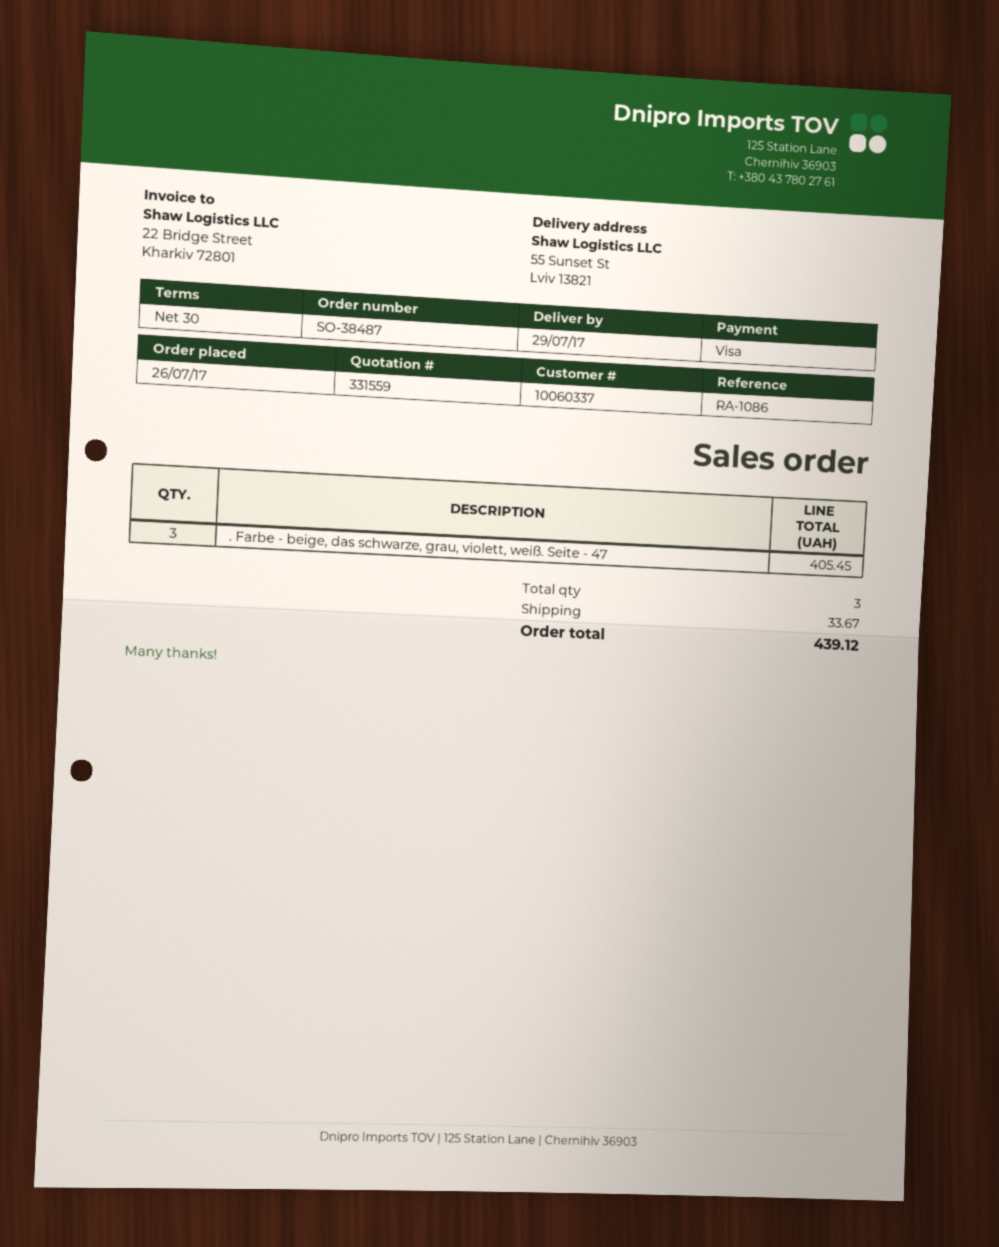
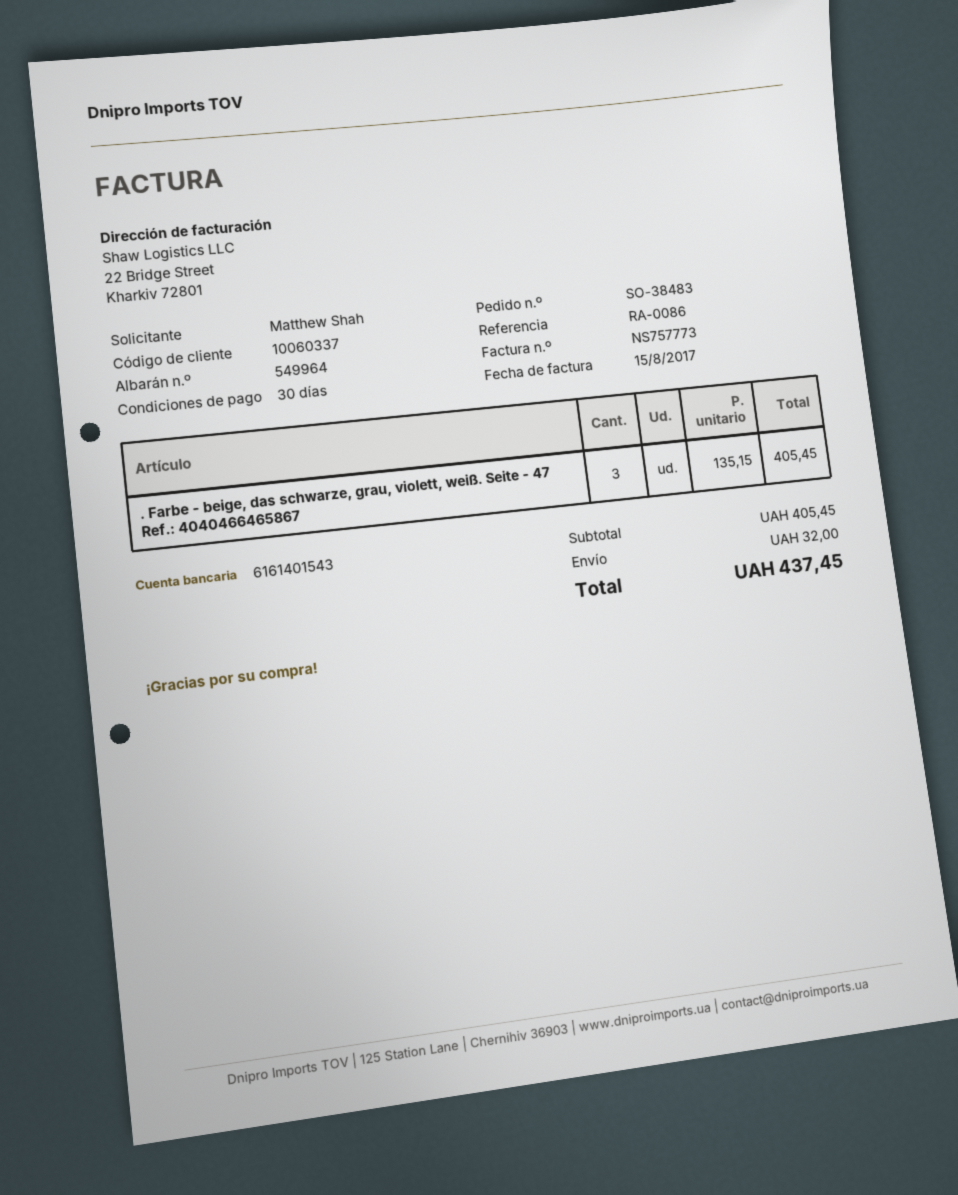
order number: SO-38487 -> SO-38483
reference: RA-1086 -> RA-0086
shipping: 33.67 -> 32.00
total: 439.12 -> 437.45

